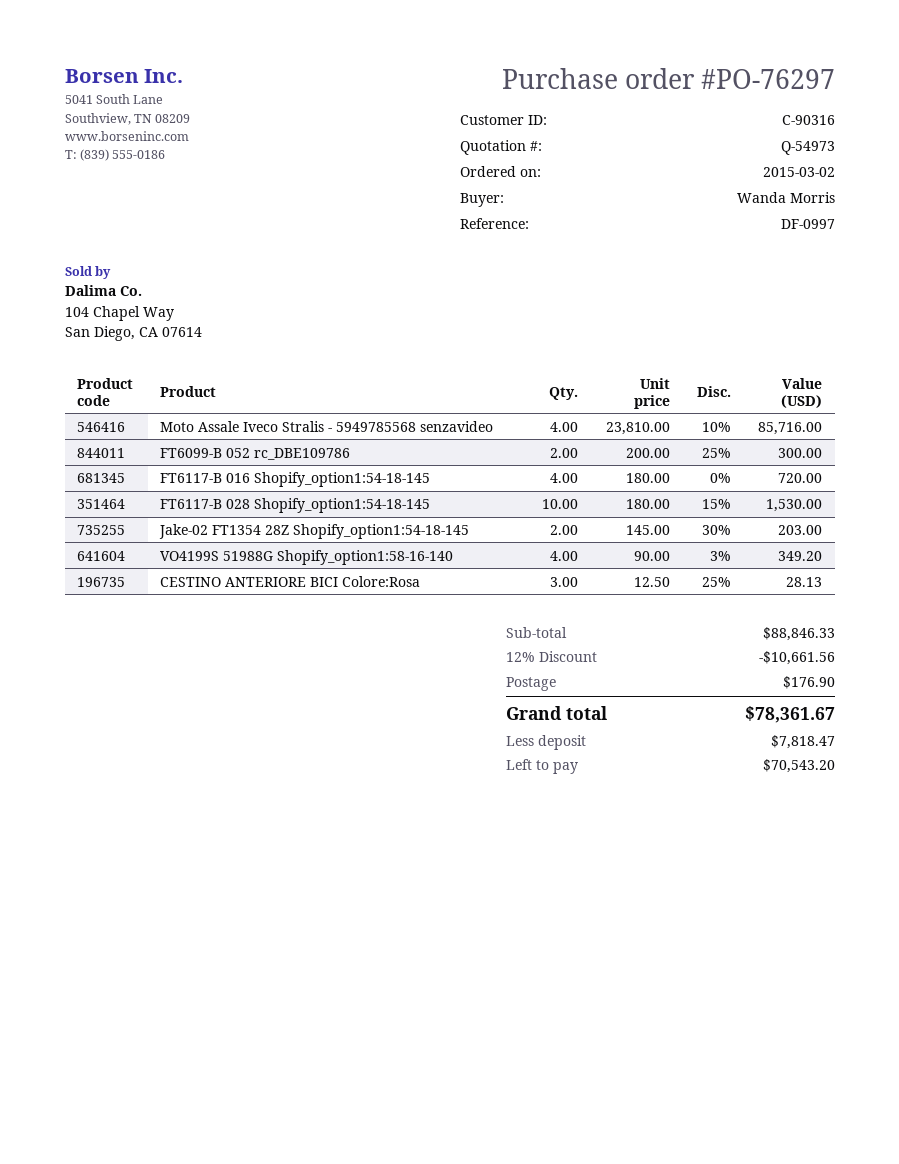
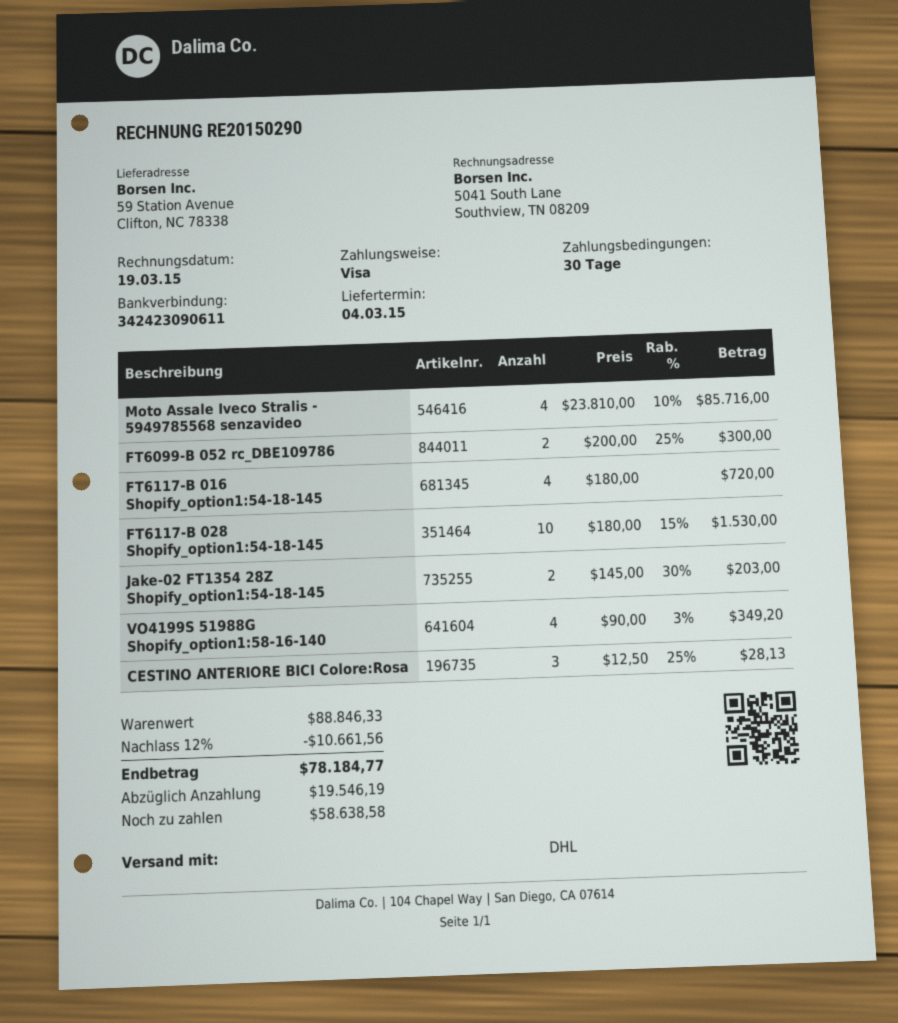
shipping: 176.90 -> none
total: 78361.67 -> 78184.77
deposit: 7818.47 -> 19546.19
balance: 70543.20 -> 58638.58

